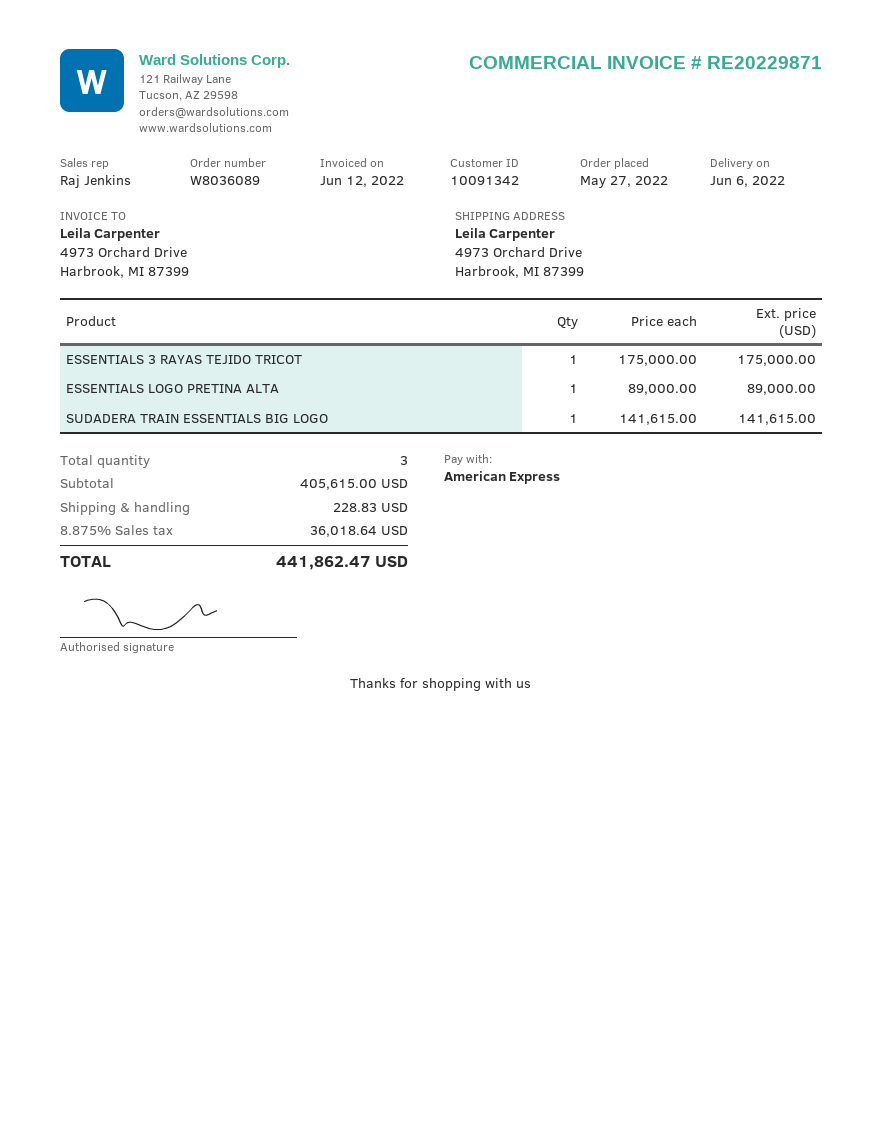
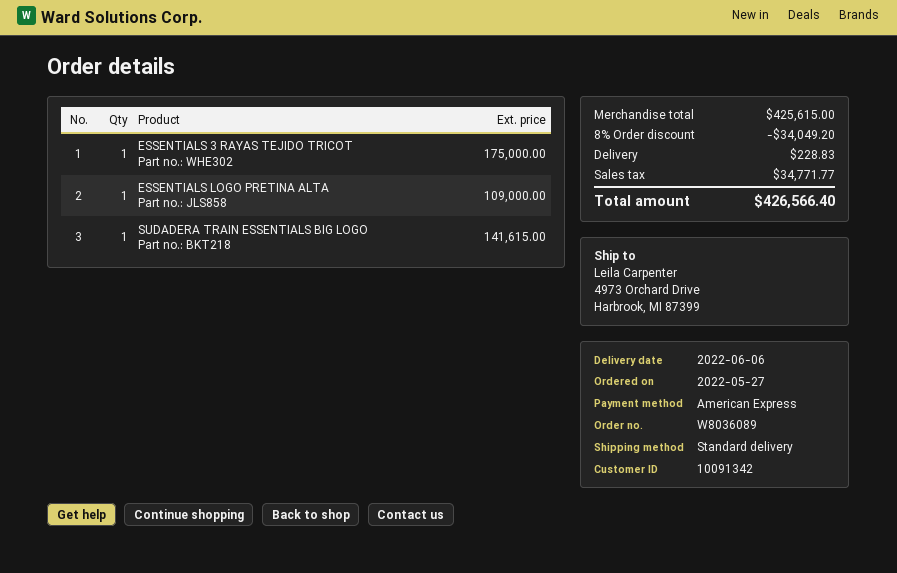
ESSENTIALS LOGO PRETINA ALTA: 1 for 89000.00 -> 1 for 109000.00
subtotal: 405615.00 -> 425615.00
discount: none -> 8% = 34049.20
tax: 36018.64 -> 34771.77
total: 441862.47 -> 426566.40

